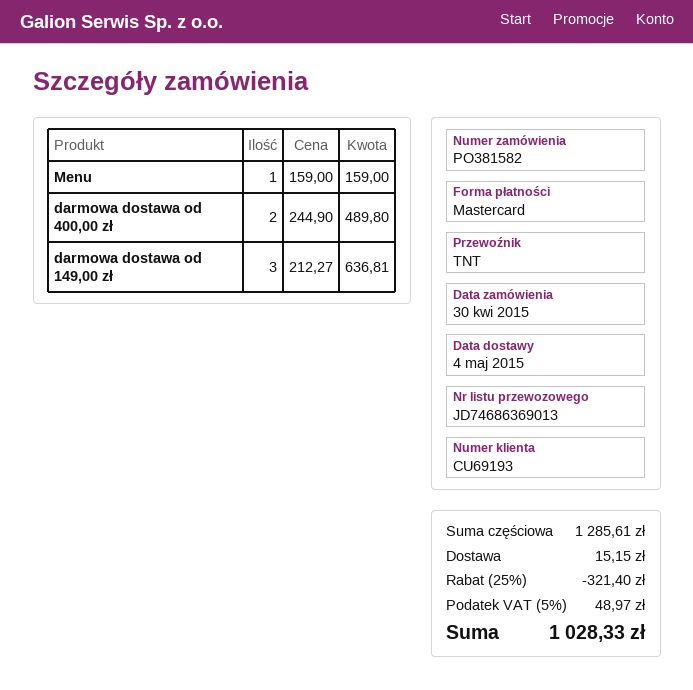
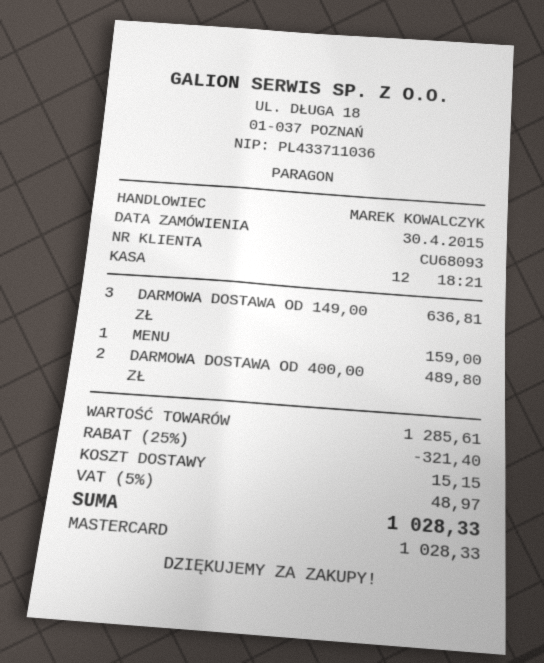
customer number: CU69193 -> CU68093

